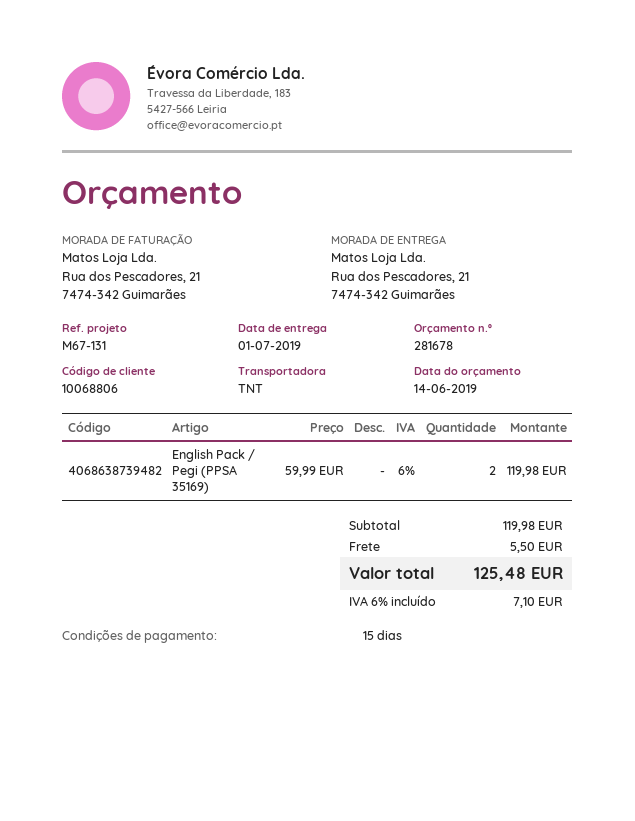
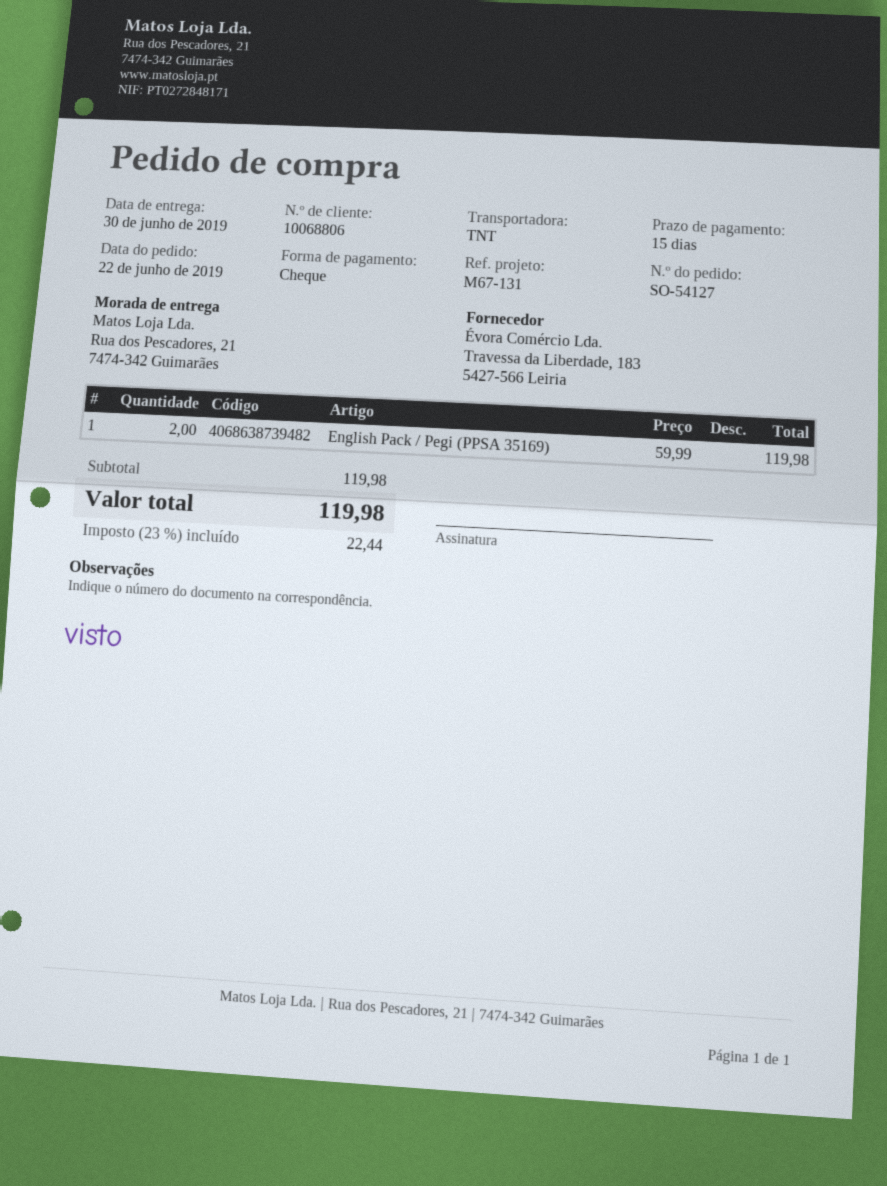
delivery date: 2019-07-01 -> 2019-06-30
shipping: 5.50 -> none
tax: 6% = 7.10 -> 23% = 22.44
total: 125.48 -> 119.98

